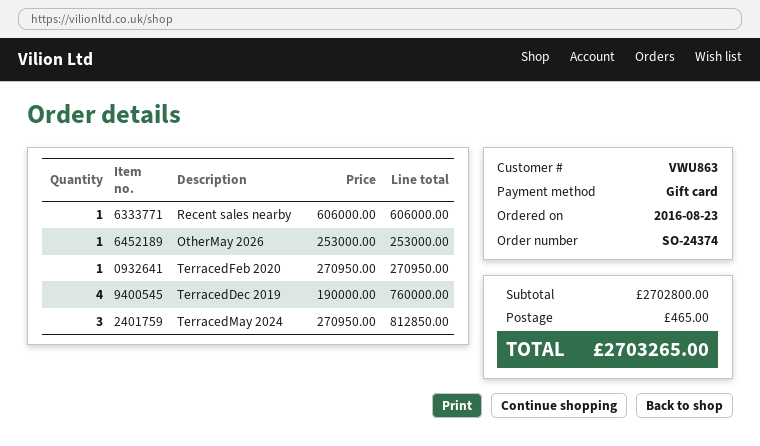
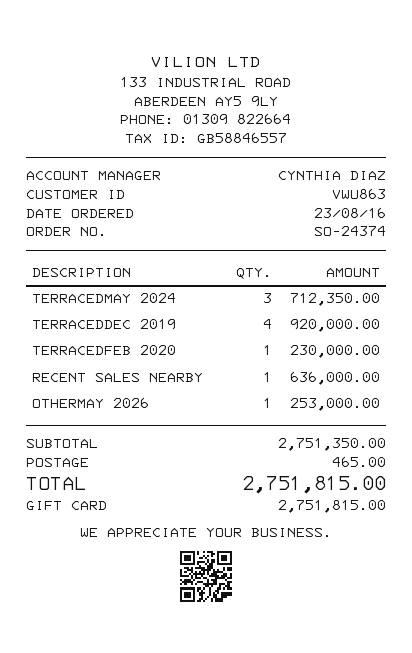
Recent sales nearby: 1 for 606000.00 -> 1 for 636000.00
TerracedFeb 2020: 1 for 270950.00 -> 1 for 230000.00
TerracedDec 2019: 4 for 760000.00 -> 4 for 920000.00
TerracedMay 2024: 3 for 812850.00 -> 3 for 712350.00
subtotal: 2702800.00 -> 2751350.00
total: 2703265.00 -> 2751815.00

